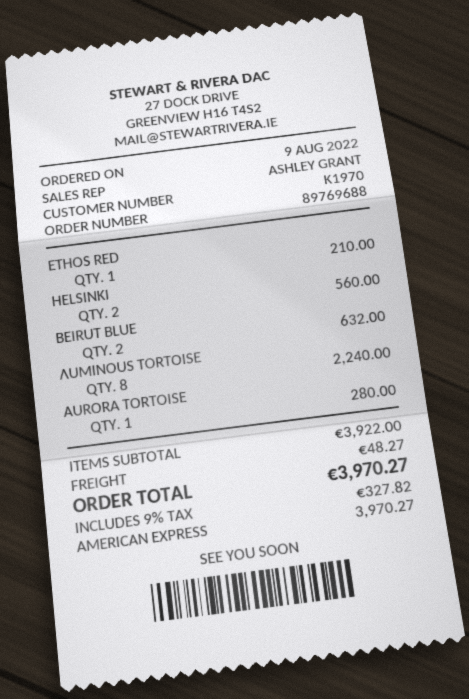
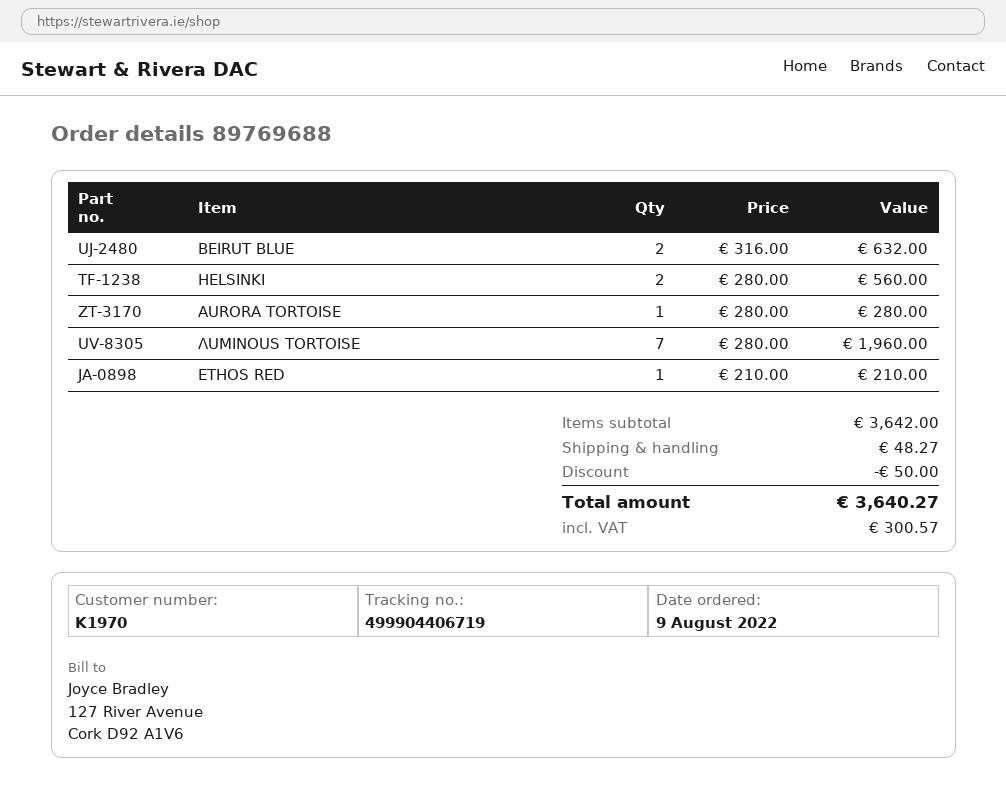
ΛUMINOUS TORTOISE: 8 for 2240.00 -> 7 for 1960.00
subtotal: 3922.00 -> 3642.00
discount: none -> 50.00
tax: 327.82 -> 300.57
total: 3970.27 -> 3640.27

